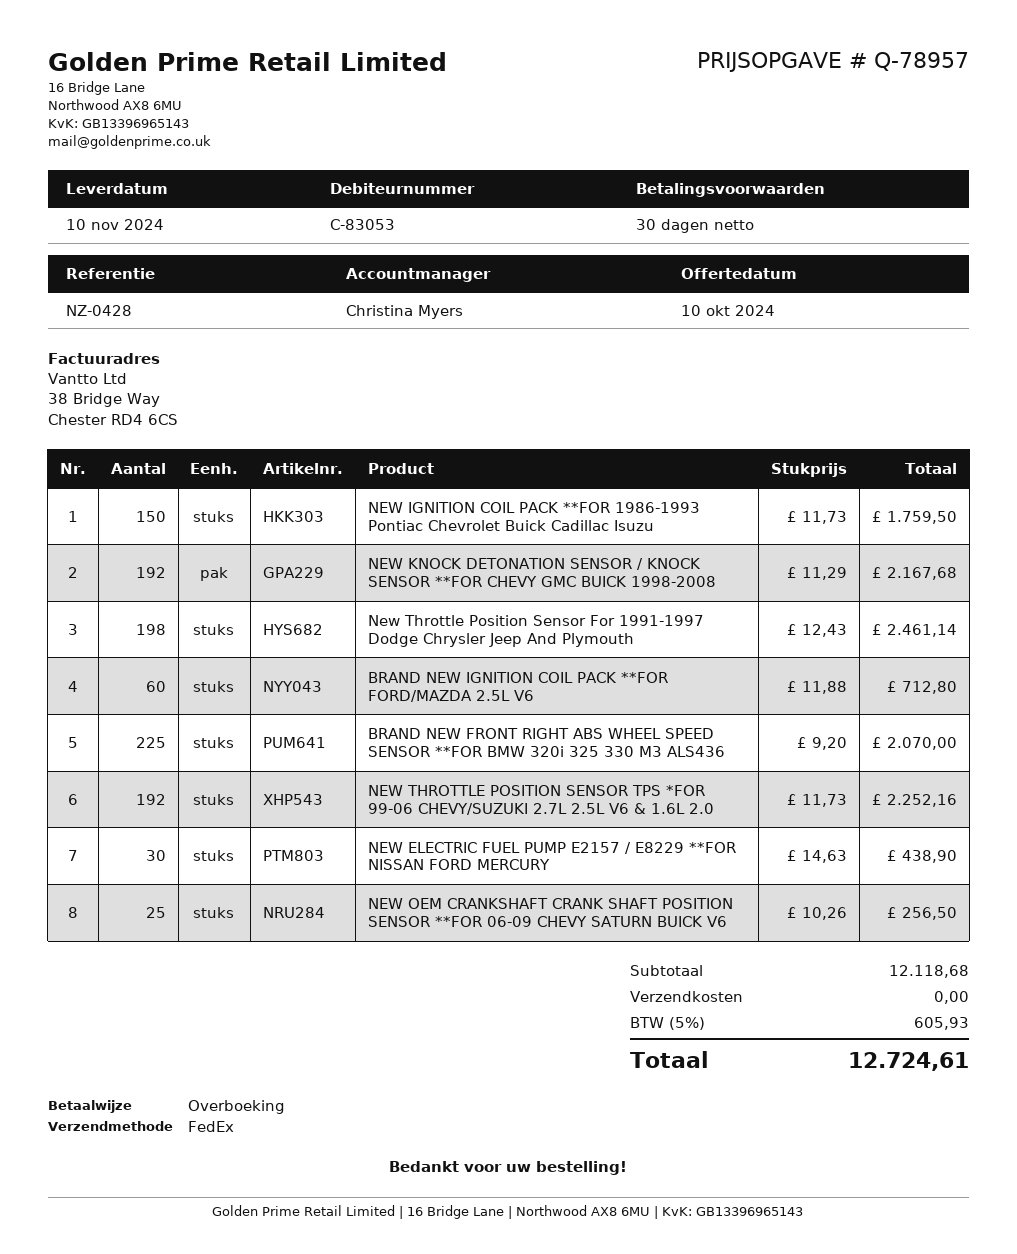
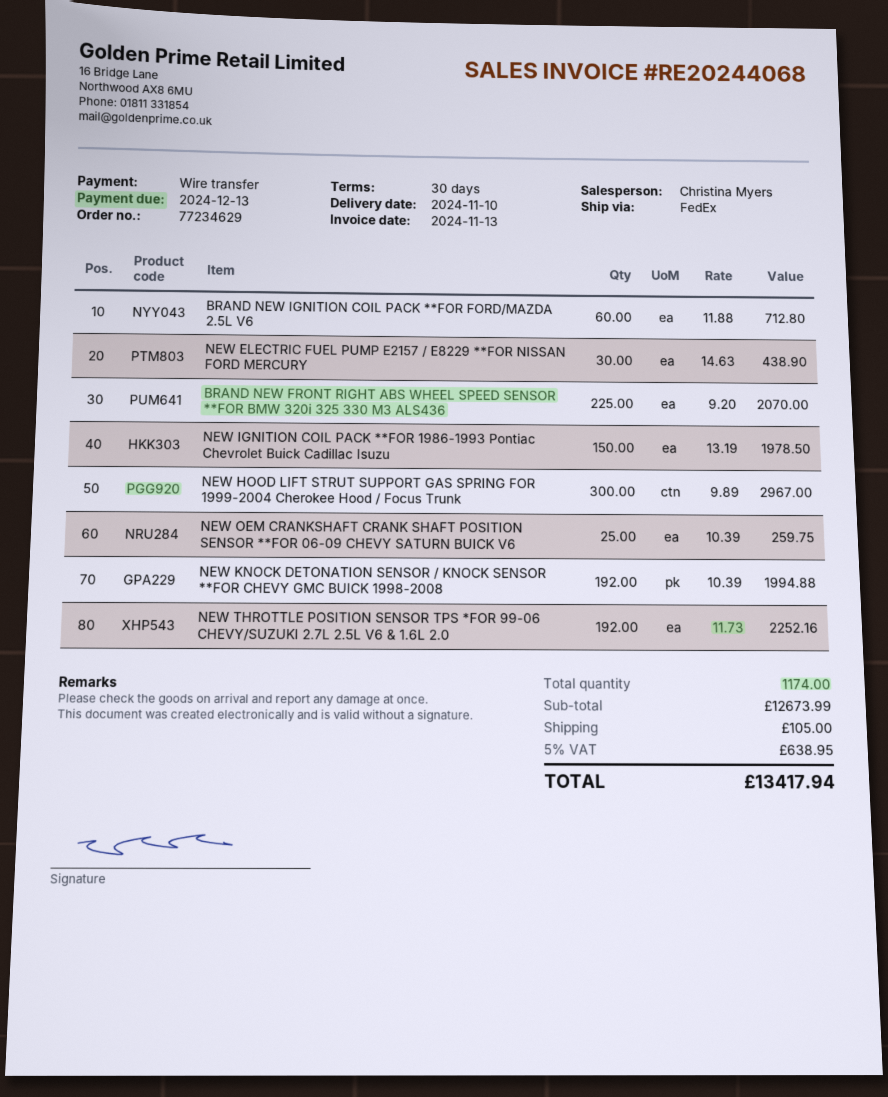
NEW IGNITION COIL PACK **FOR 1986-1993 Pontiac Chevrolet Buick Cadillac Isuzu: 150 x 11.73 = 1759.50 -> 150 x 13.19 = 1978.50
NEW KNOCK DETONATION SENSOR / KNOCK SENSOR **FOR CHEVY GMC BUICK 1998-2008: 192 x 11.29 = 2167.68 -> 192 x 10.39 = 1994.88
New Throttle Position Sensor For 1991-1997 Dodge Chrysler Jeep And Plymouth: 198 x 12.43 = 2461.14 -> none
NEW OEM CRANKSHAFT CRANK SHAFT POSITION SENSOR **FOR 06-09 CHEVY SATURN BUICK V6: 25 x 10.26 = 256.50 -> 25 x 10.39 = 259.75
NEW HOOD LIFT STRUT SUPPORT GAS SPRING FOR 1999-2004 Cherokee Hood / Focus Trunk: none -> 300 x 9.89 = 2967.00
subtotal: 12118.68 -> 12673.99
shipping: 0.00 -> 105.00
tax: 5% = 605.93 -> 5% = 638.95
total: 12724.61 -> 13417.94

